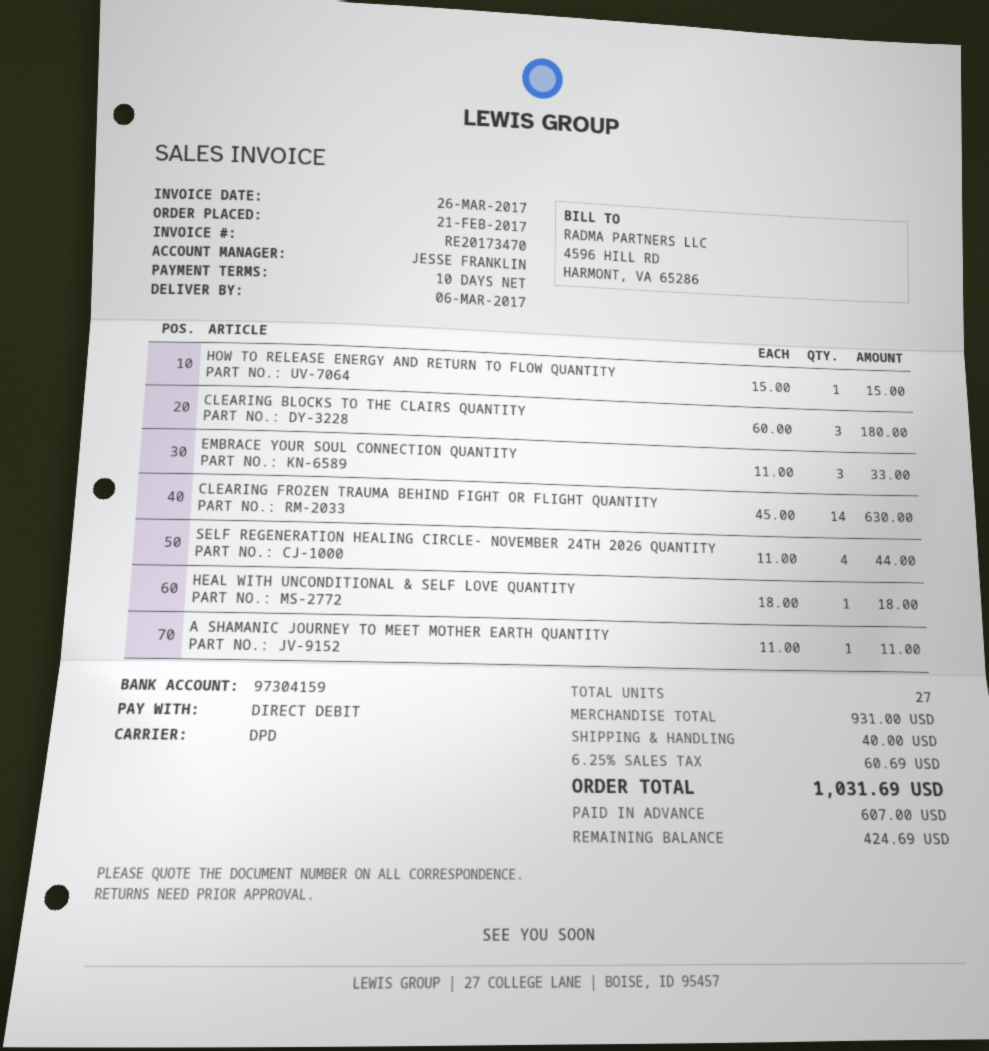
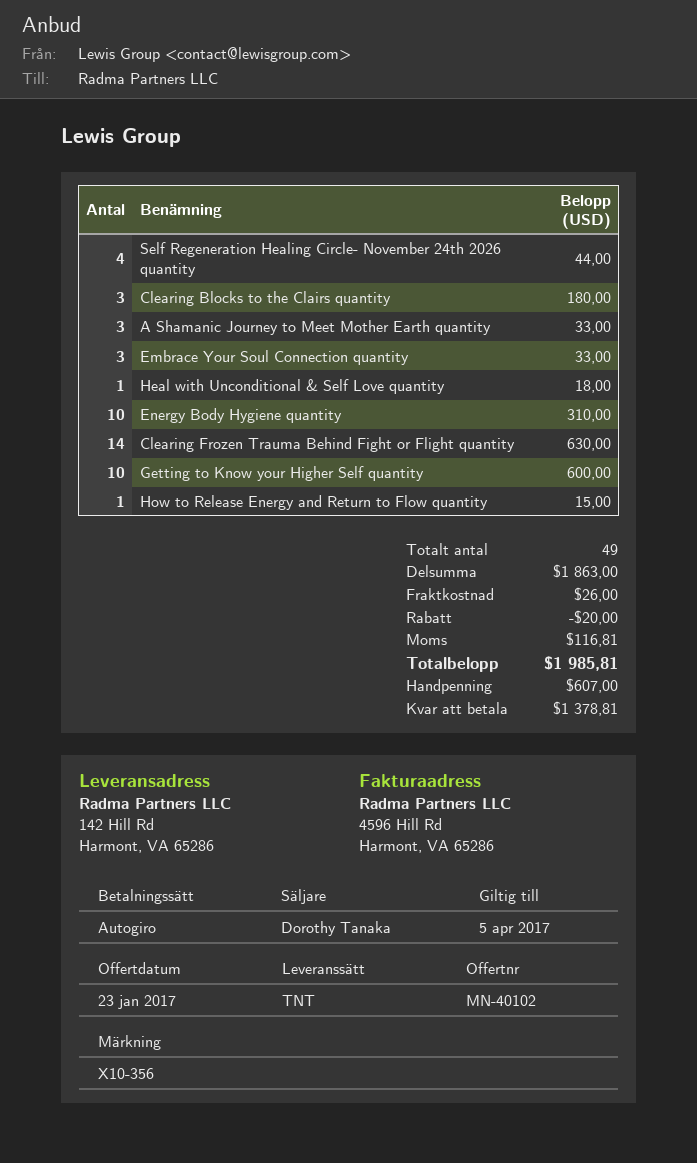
sales rep: JESSE FRANKLIN -> Dorothy Tanaka
shipping method: DPD -> TNT
A SHAMANIC JOURNEY TO MEET MOTHER EARTH QUANTITY: 1 for 11.00 -> 3 for 33.00
Energy Body Hygiene quantity: none -> 10 for 310.00
Getting to Know your Higher Self quantity: none -> 10 for 600.00
total quantity: 27 -> 49
subtotal: 931.00 -> 1863.00
discount: none -> 20.00
shipping: 40.00 -> 26.00
tax: 60.69 -> 116.81
total: 1031.69 -> 1985.81
balance: 424.69 -> 1378.81

